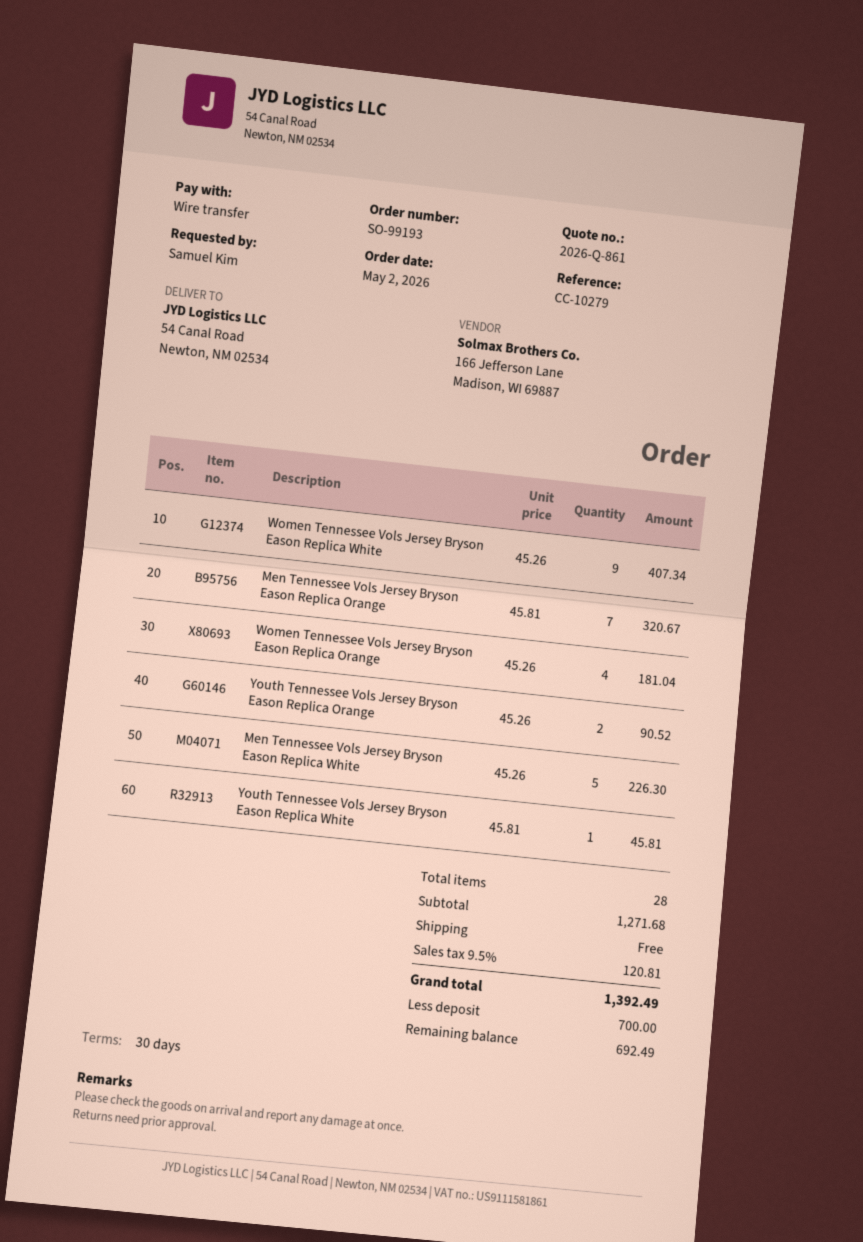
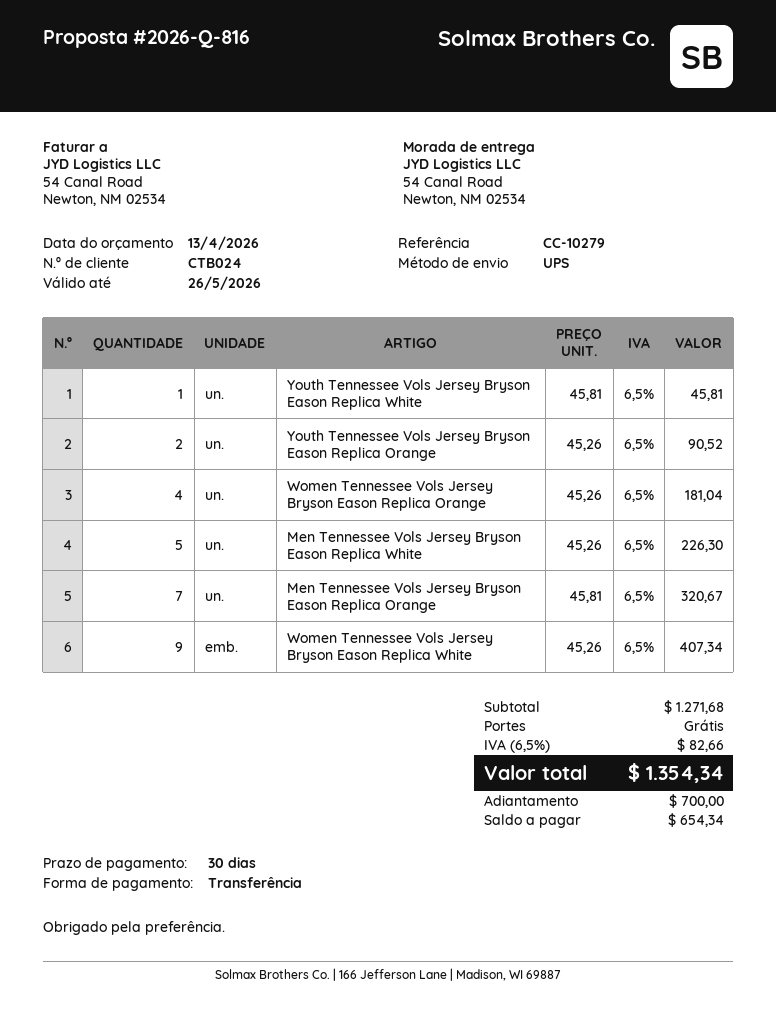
quote number: 2026-Q-861 -> 2026-Q-816
tax: 9.5% = 120.81 -> 6.5% = 82.66
total: 1392.49 -> 1354.34
balance: 692.49 -> 654.34

